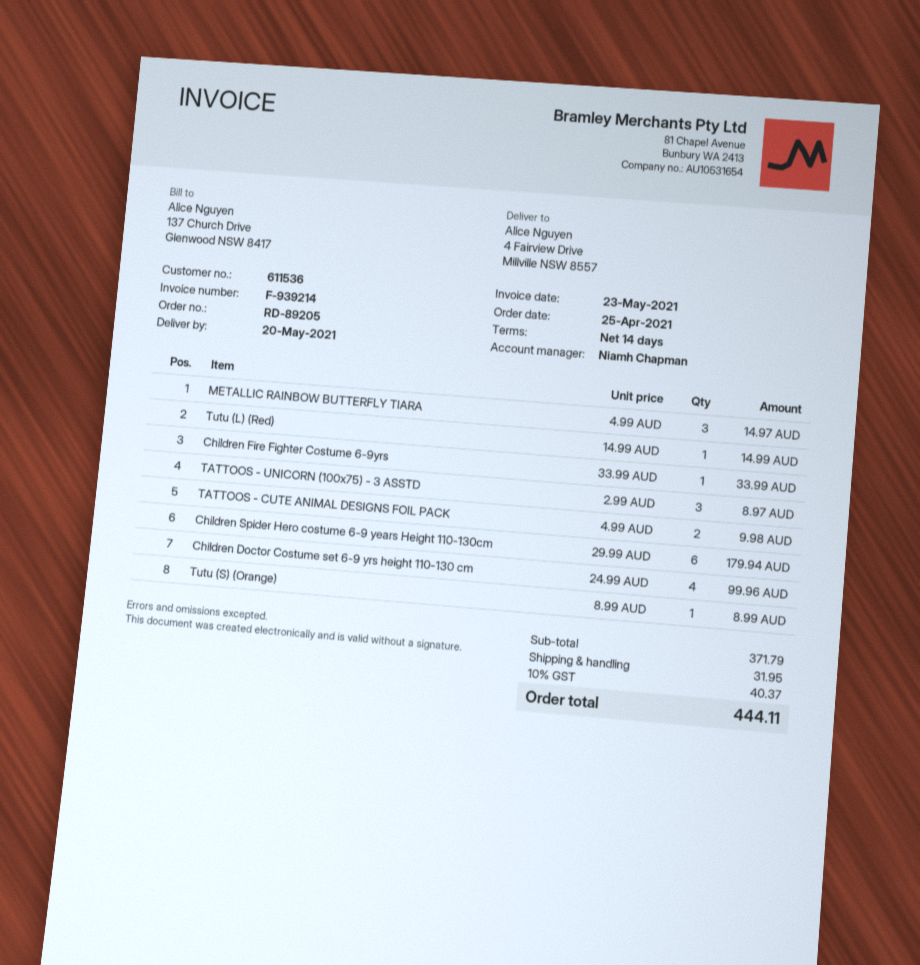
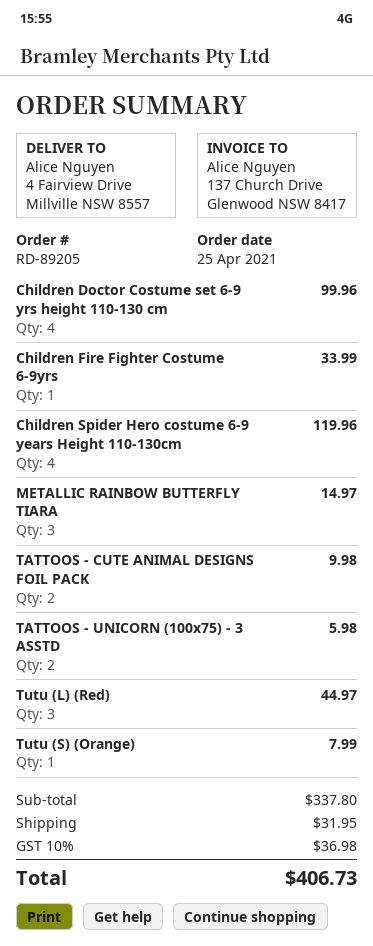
Tutu (L) (Red): 1 for 14.99 -> 3 for 44.97
TATTOOS - UNICORN (100x75) - 3 ASSTD: 3 for 8.97 -> 2 for 5.98
Children Spider Hero costume 6-9 years Height 110-130cm: 6 for 179.94 -> 4 for 119.96
Tutu (S) (Orange): 1 for 8.99 -> 1 for 7.99
subtotal: 371.79 -> 337.80
tax: 10% = 40.37 -> 10% = 36.98
total: 444.11 -> 406.73

